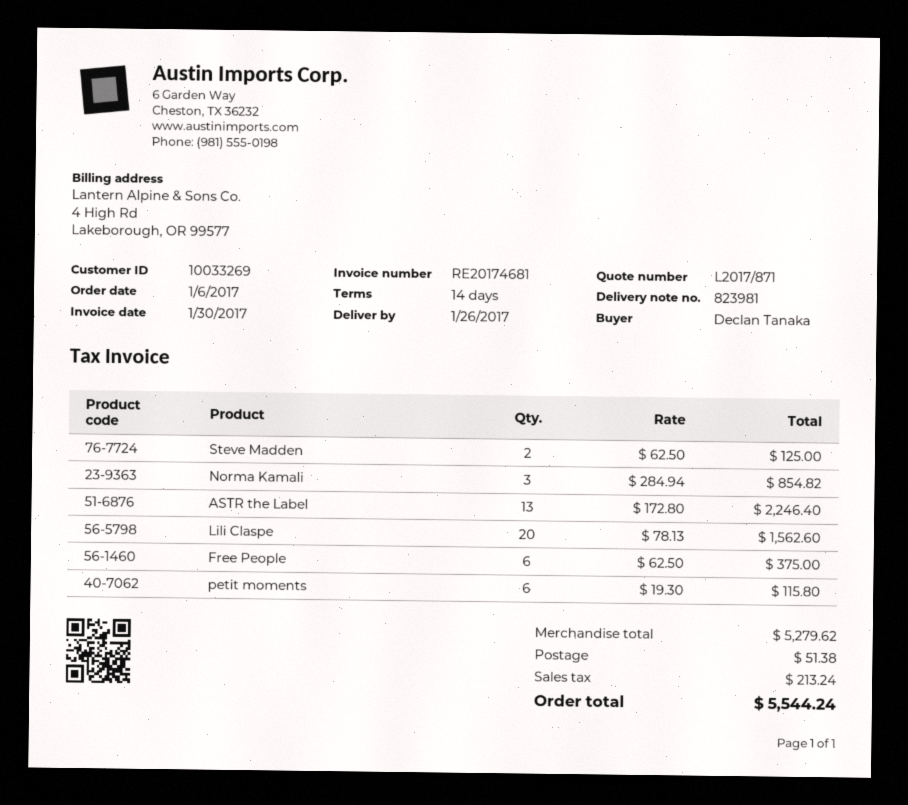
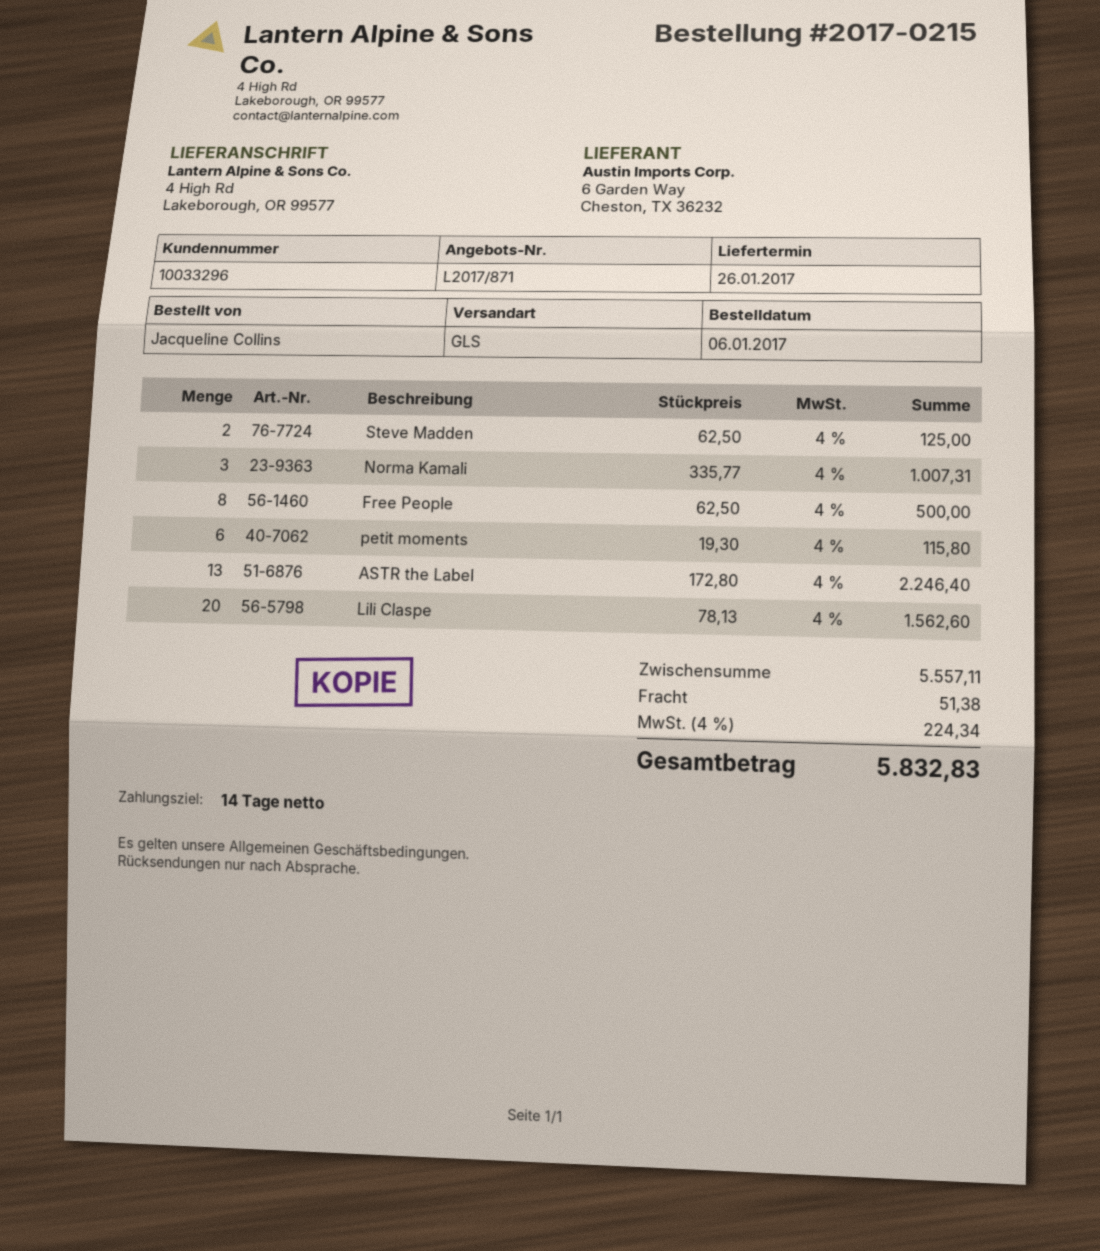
customer number: 10033269 -> 10033296
ordered by: Declan Tanaka -> Jacqueline Collins
Norma Kamali: 3 x 284.94 = 854.82 -> 3 x 335.77 = 1007.31
Free People: 6 x 62.50 = 375.00 -> 8 x 62.50 = 500.00
subtotal: 5279.62 -> 5557.11
tax: 213.24 -> 224.34
total: 5544.24 -> 5832.83

